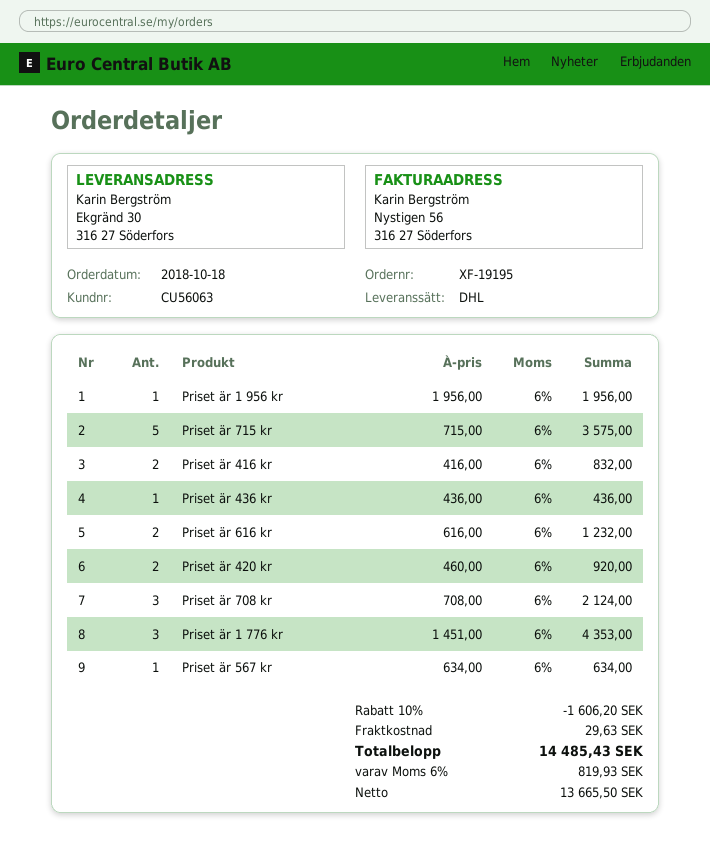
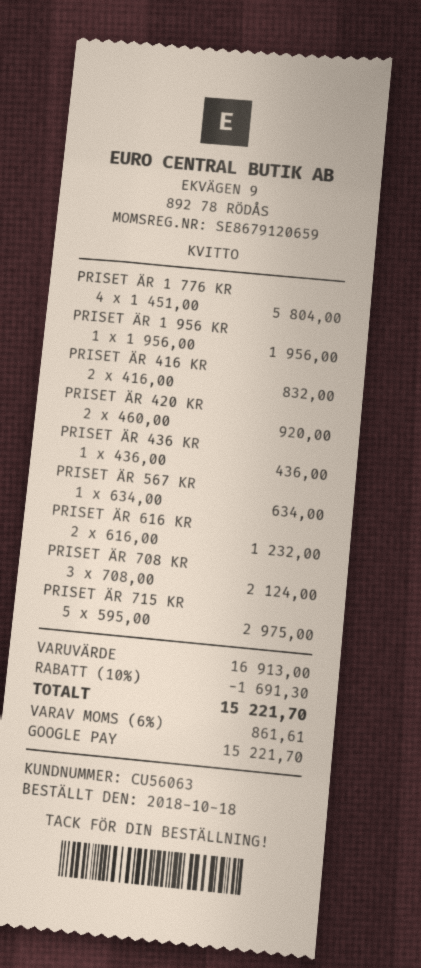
Priset är 715 kr: 5 x 715.00 = 3575.00 -> 5 x 595.00 = 2975.00
Priset är 1 776 kr: 3 x 1451.00 = 4353.00 -> 4 x 1451.00 = 5804.00
discount: 10% = 1606.20 -> 10% = 1691.30
shipping: 29.63 -> none
tax: 6% = 819.93 -> 6% = 861.61
total: 14485.43 -> 15221.70

